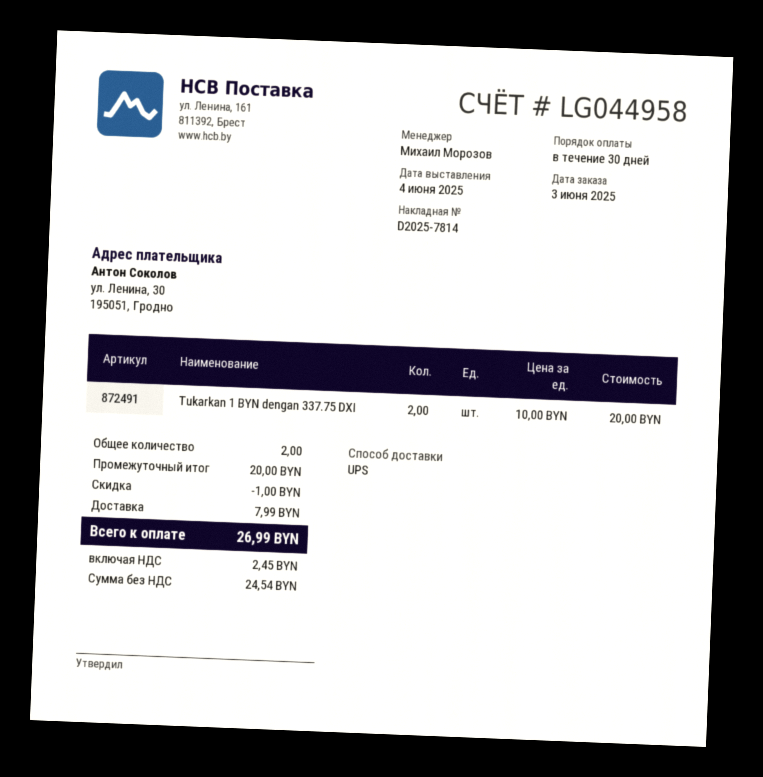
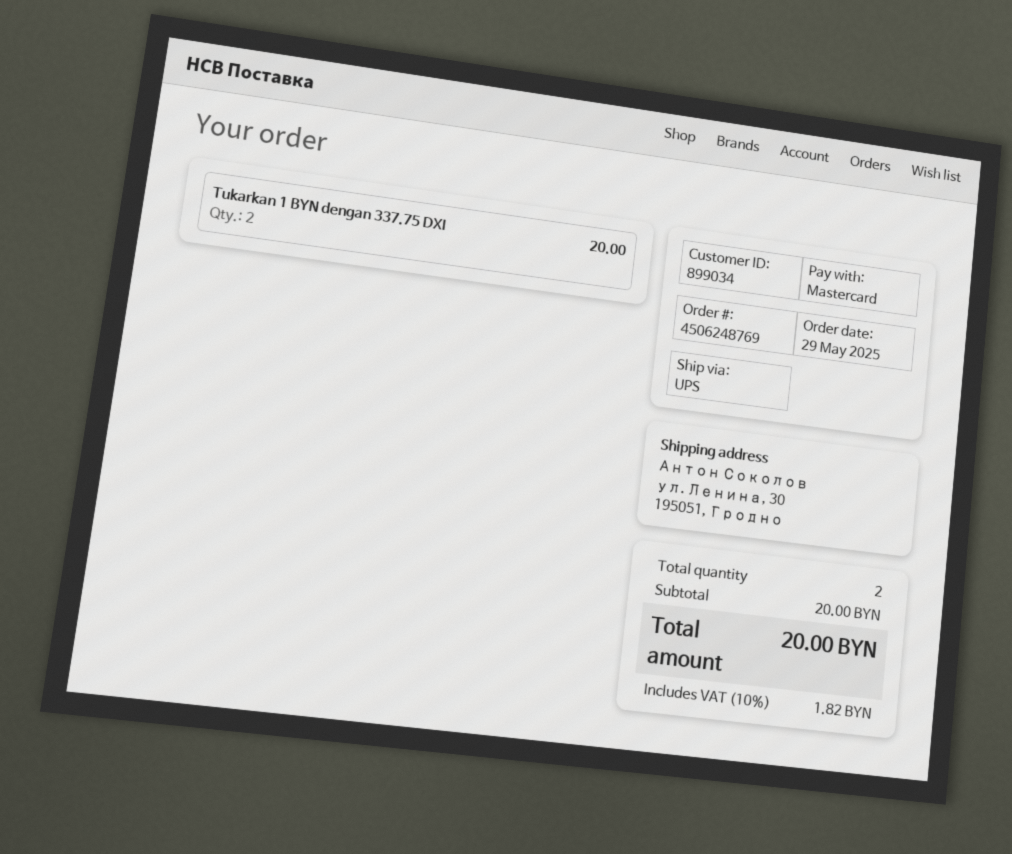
order date: 2025-06-03 -> 2025-05-29
discount: 1.00 -> none
shipping: 7.99 -> none
tax: 2.45 -> 1.82
total: 26.99 -> 20.00

